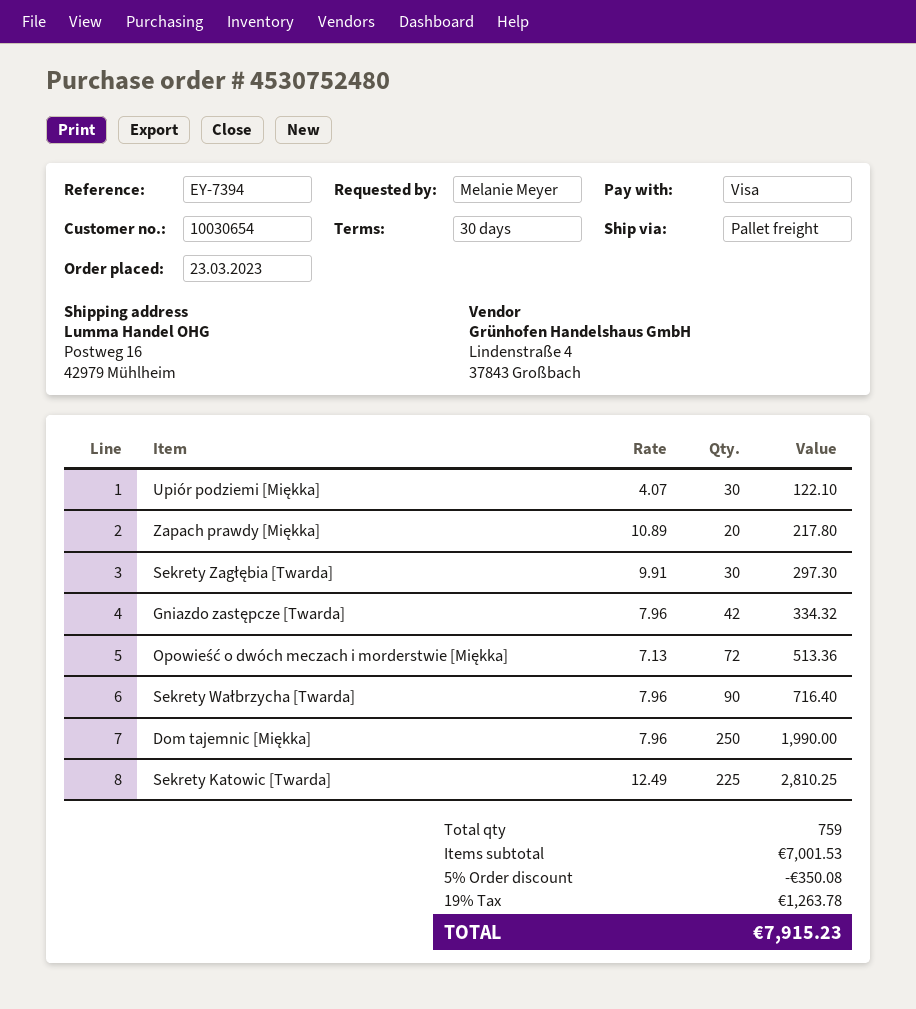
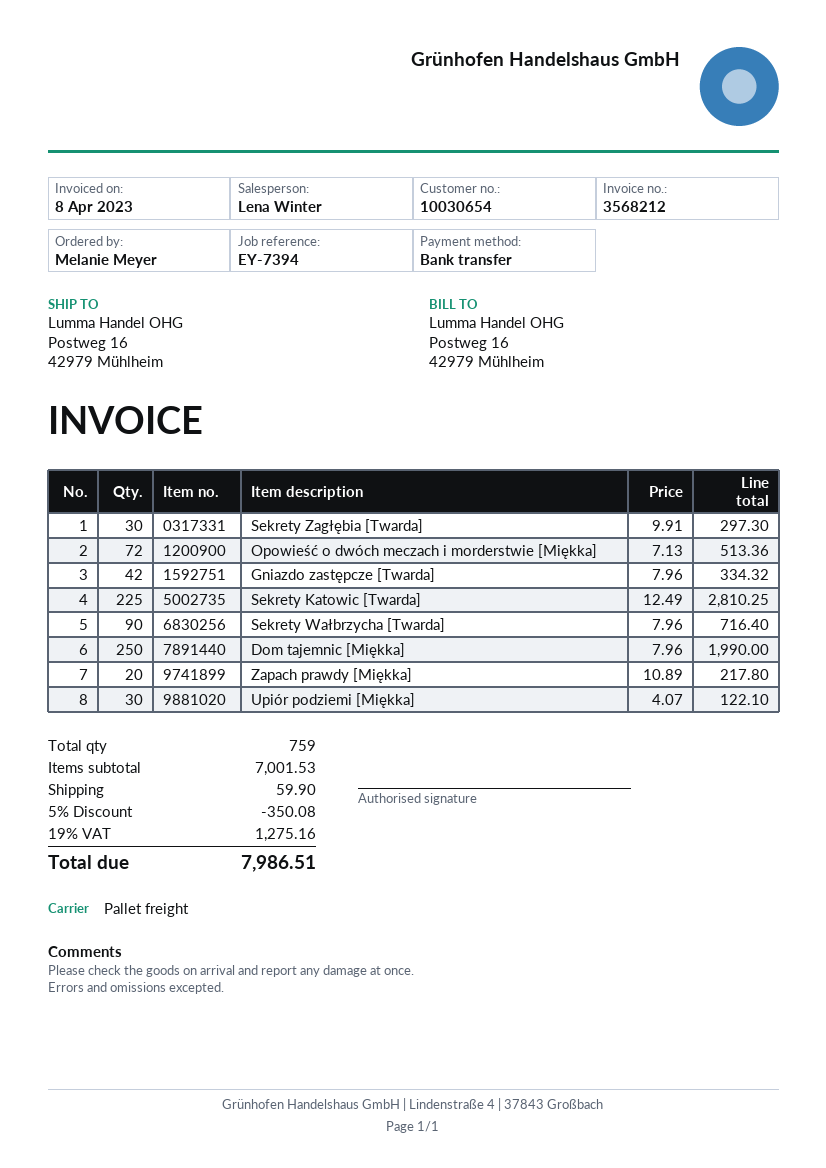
payment method: Visa -> bank transfer
shipping: none -> 59.90
tax: 19% = 1263.78 -> 19% = 1275.16
total: 7915.23 -> 7986.51

